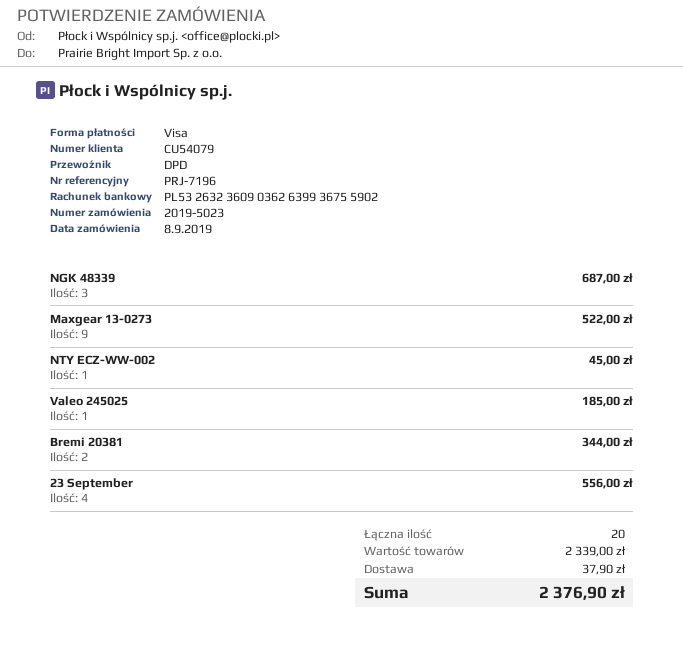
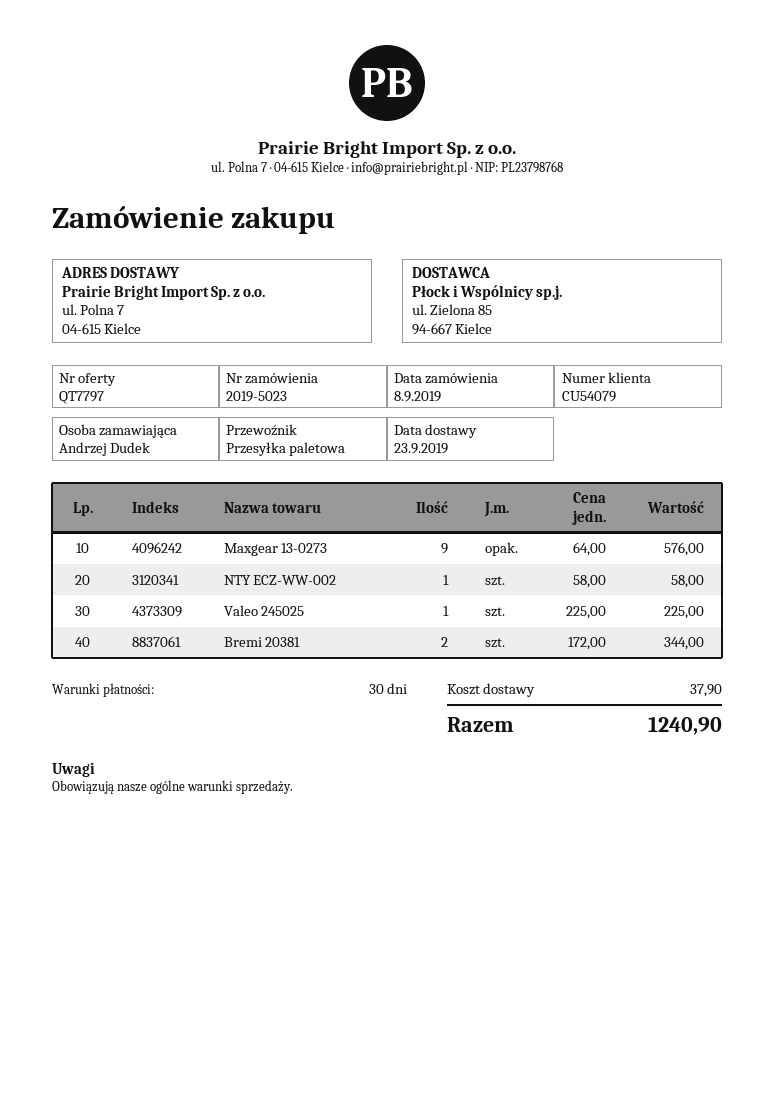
shipping method: DPD -> pallet freight
NGK 48339: 3 for 687.00 -> none
Maxgear 13-0273: 9 for 522.00 -> 9 for 576.00
NTY ECZ-WW-002: 1 for 45.00 -> 1 for 58.00
Valeo 245025: 1 for 185.00 -> 1 for 225.00
23 September: 4 for 556.00 -> none
total: 2376.90 -> 1240.90

